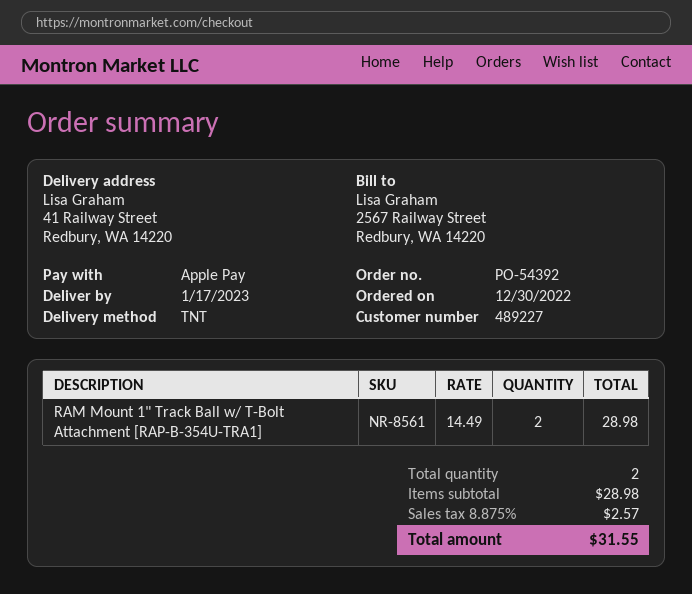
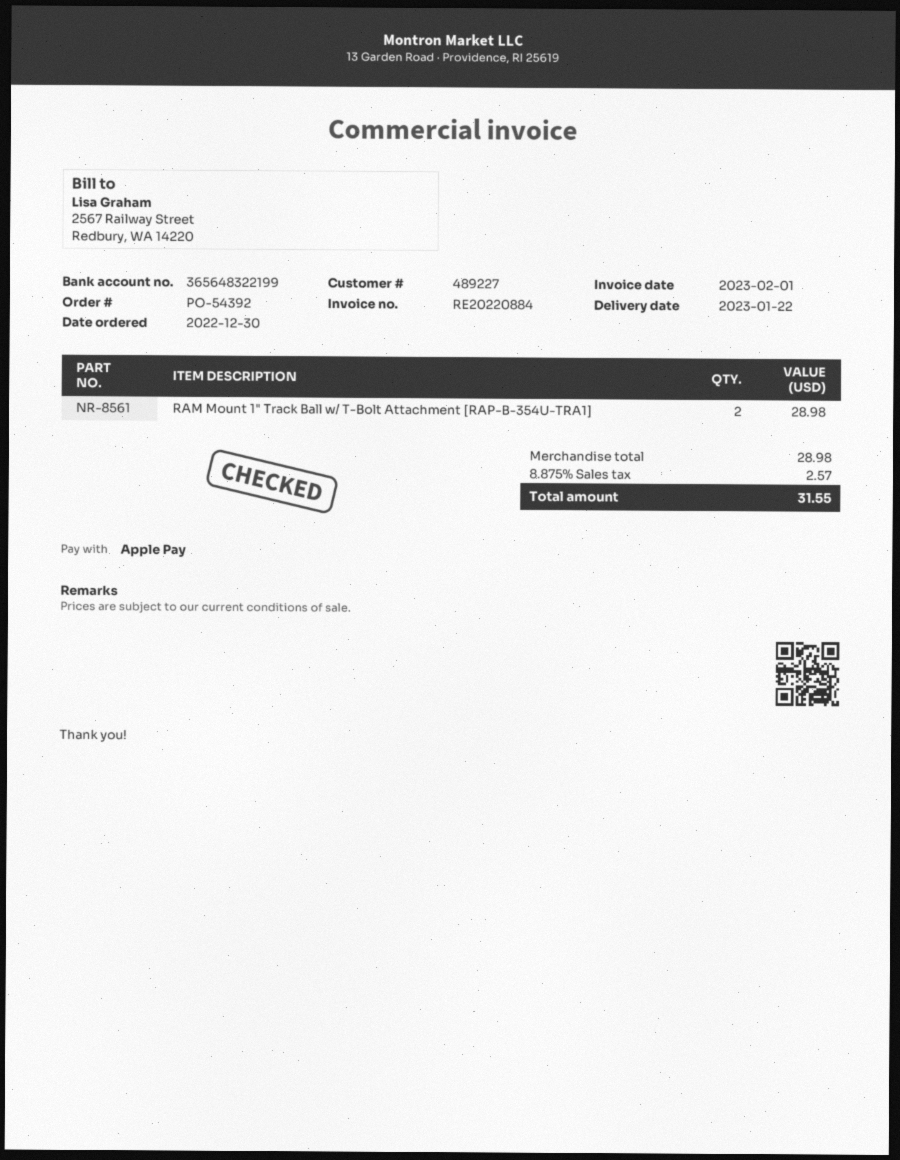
delivery date: 2023-01-17 -> 2023-01-22

